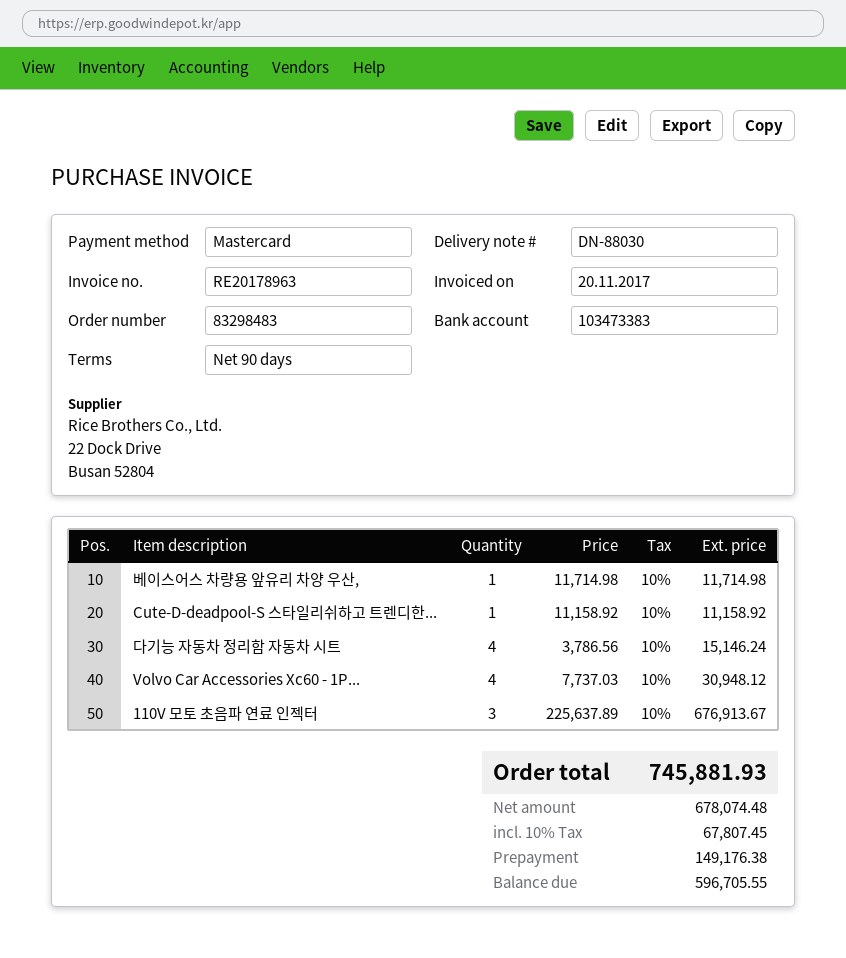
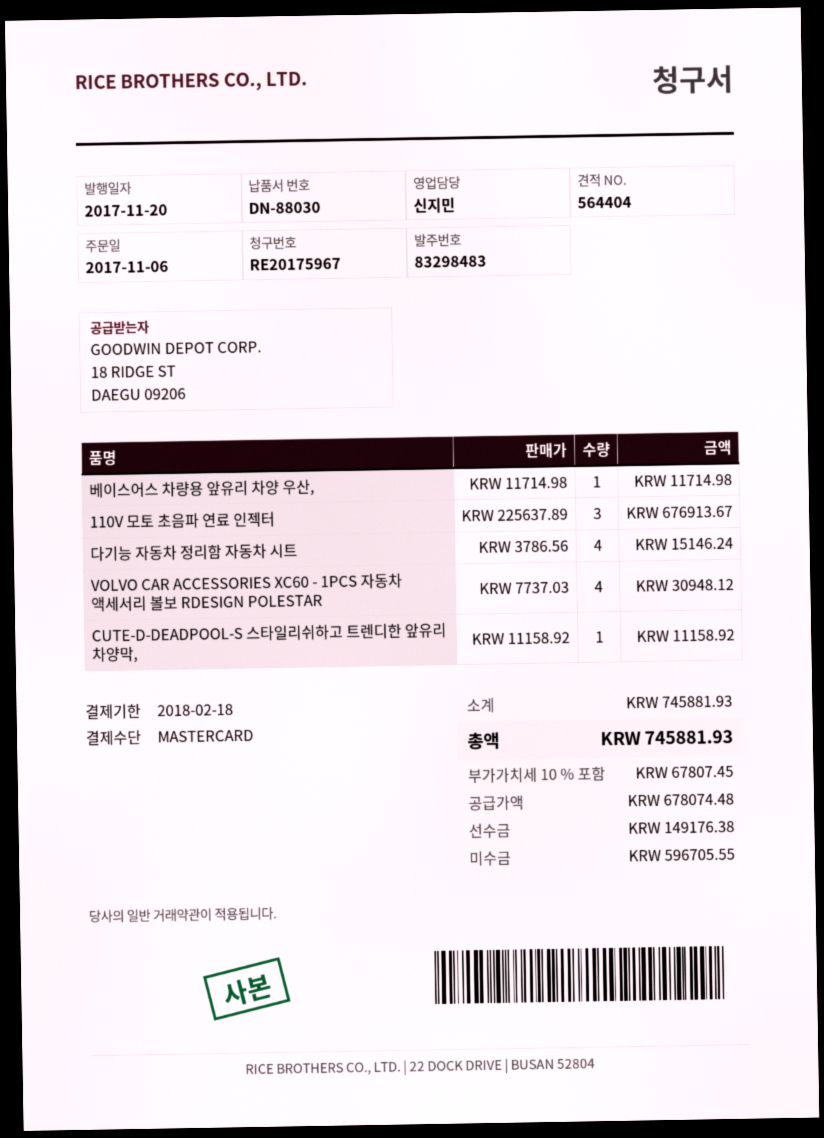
invoice number: RE20178963 -> RE20175967

